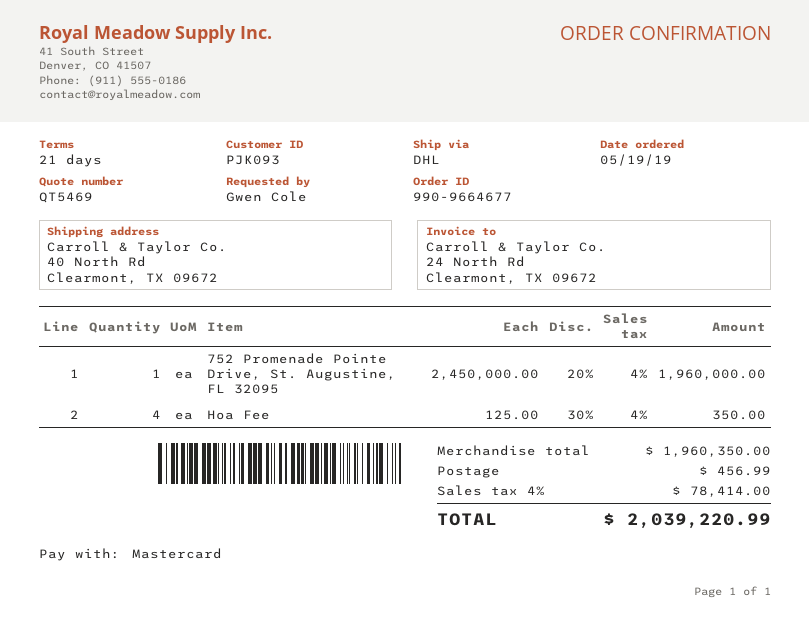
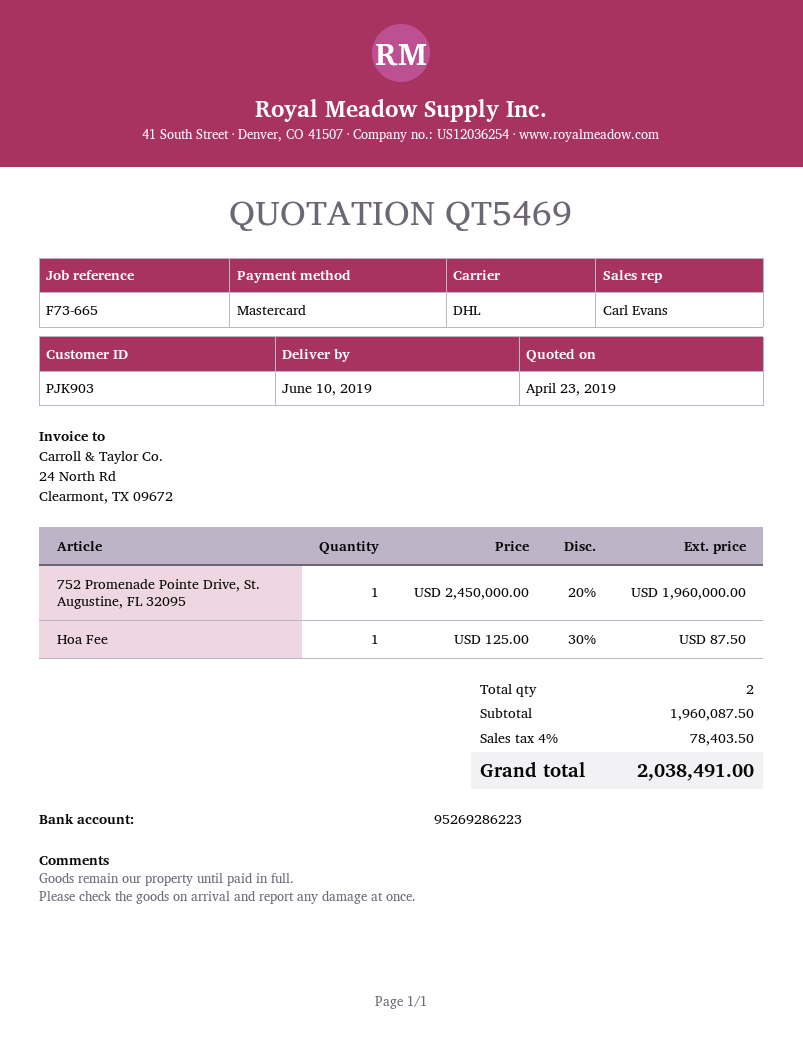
customer number: PJK093 -> PJK903
Hoa Fee: 4 x 125.00 - 30% = 350.00 -> 1 x 125.00 - 30% = 87.50
subtotal: 1960350.00 -> 1960087.50
shipping: 456.99 -> none
tax: 4% = 78414.00 -> 4% = 78403.50
total: 2039220.99 -> 2038491.00

